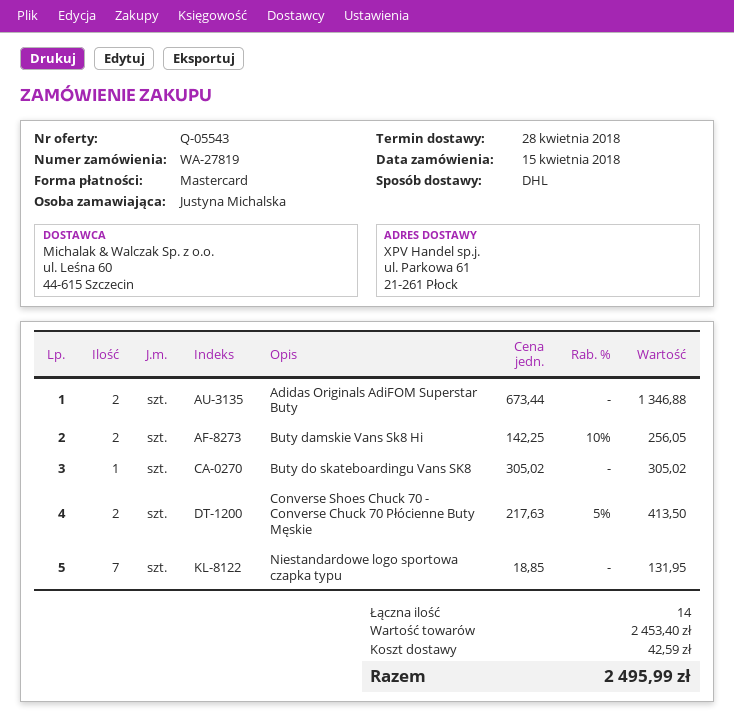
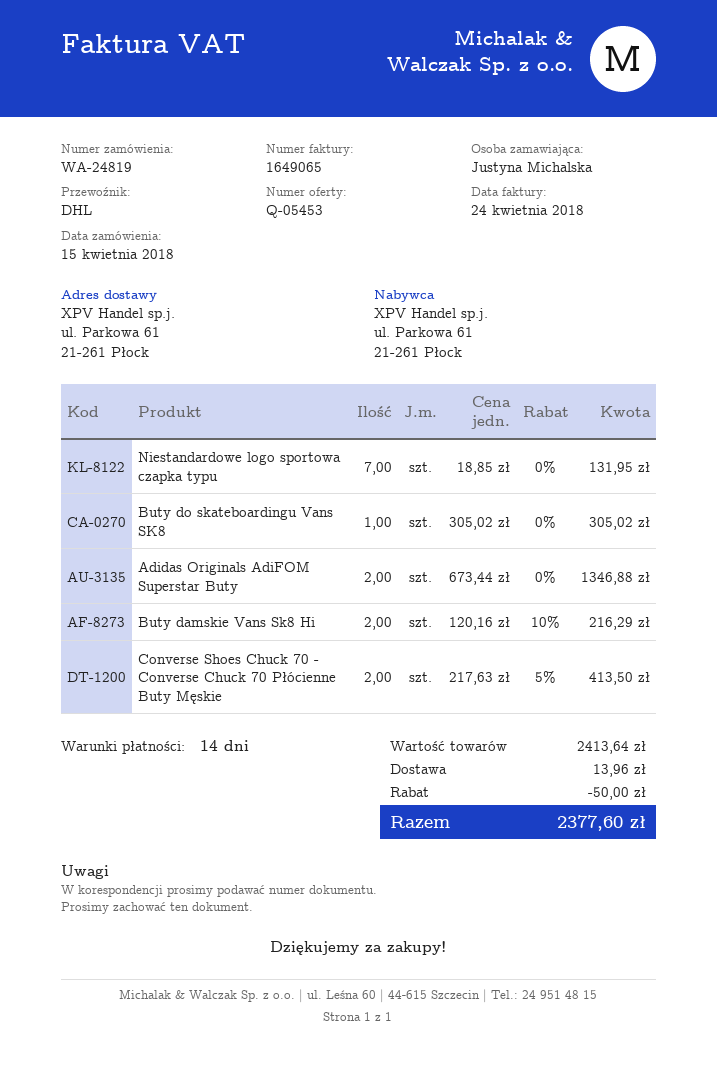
quote number: Q-05543 -> Q-05453
order number: WA-27819 -> WA-24819
Buty damskie Vans Sk8 Hi: 2 x 142.25 - 10% = 256.05 -> 2 x 120.16 - 10% = 216.29
subtotal: 2453.40 -> 2413.64
discount: none -> 50.00
shipping: 42.59 -> 13.96
total: 2495.99 -> 2377.60

